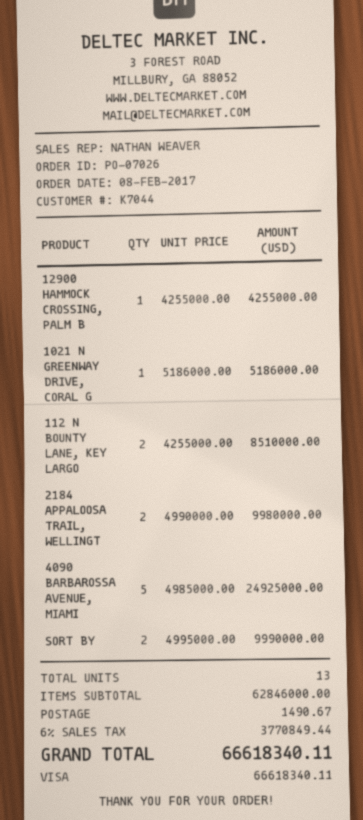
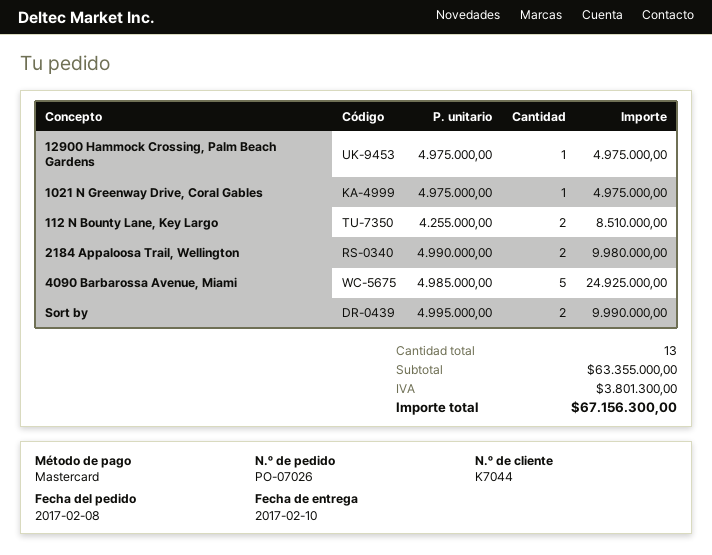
payment method: Visa -> Mastercard
12900 HAMMOCK CROSSING, PALM B: 1 x 4255000.00 = 4255000.00 -> 1 x 4975000.00 = 4975000.00
1021 N GREENWAY DRIVE, CORAL G: 1 x 5186000.00 = 5186000.00 -> 1 x 4975000.00 = 4975000.00
subtotal: 62846000.00 -> 63355000.00
shipping: 1490.67 -> none
tax: 3770849.44 -> 3801300.00
total: 66618340.11 -> 67156300.00

